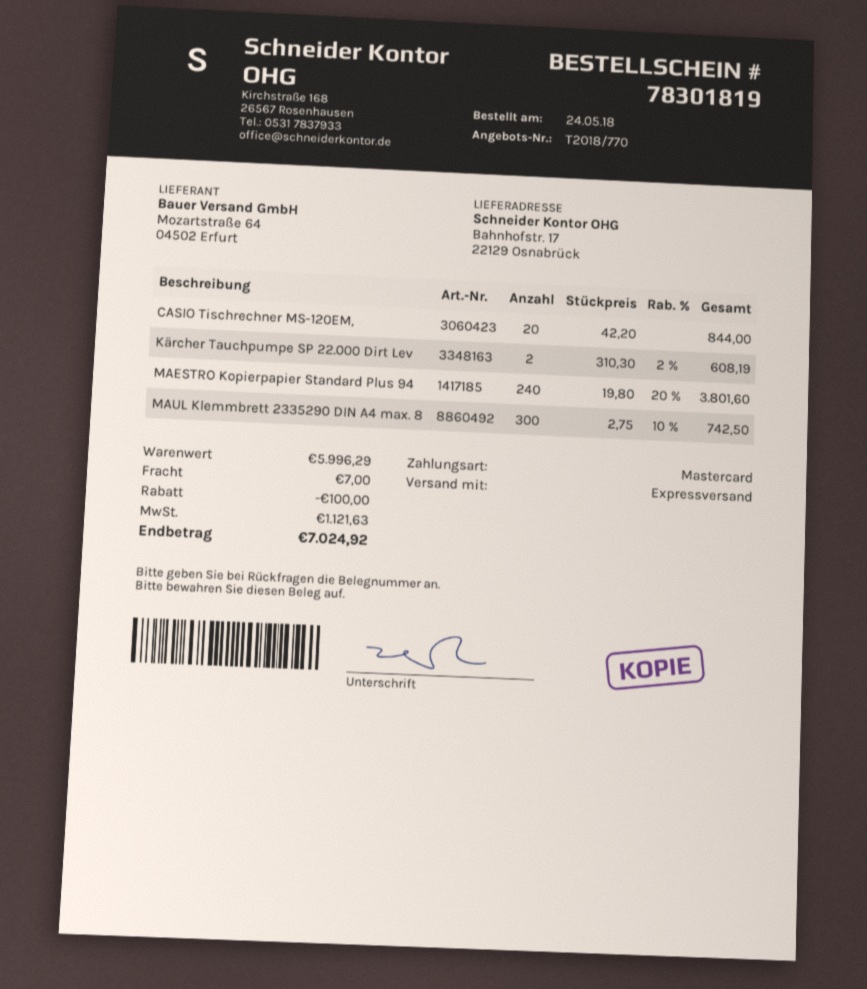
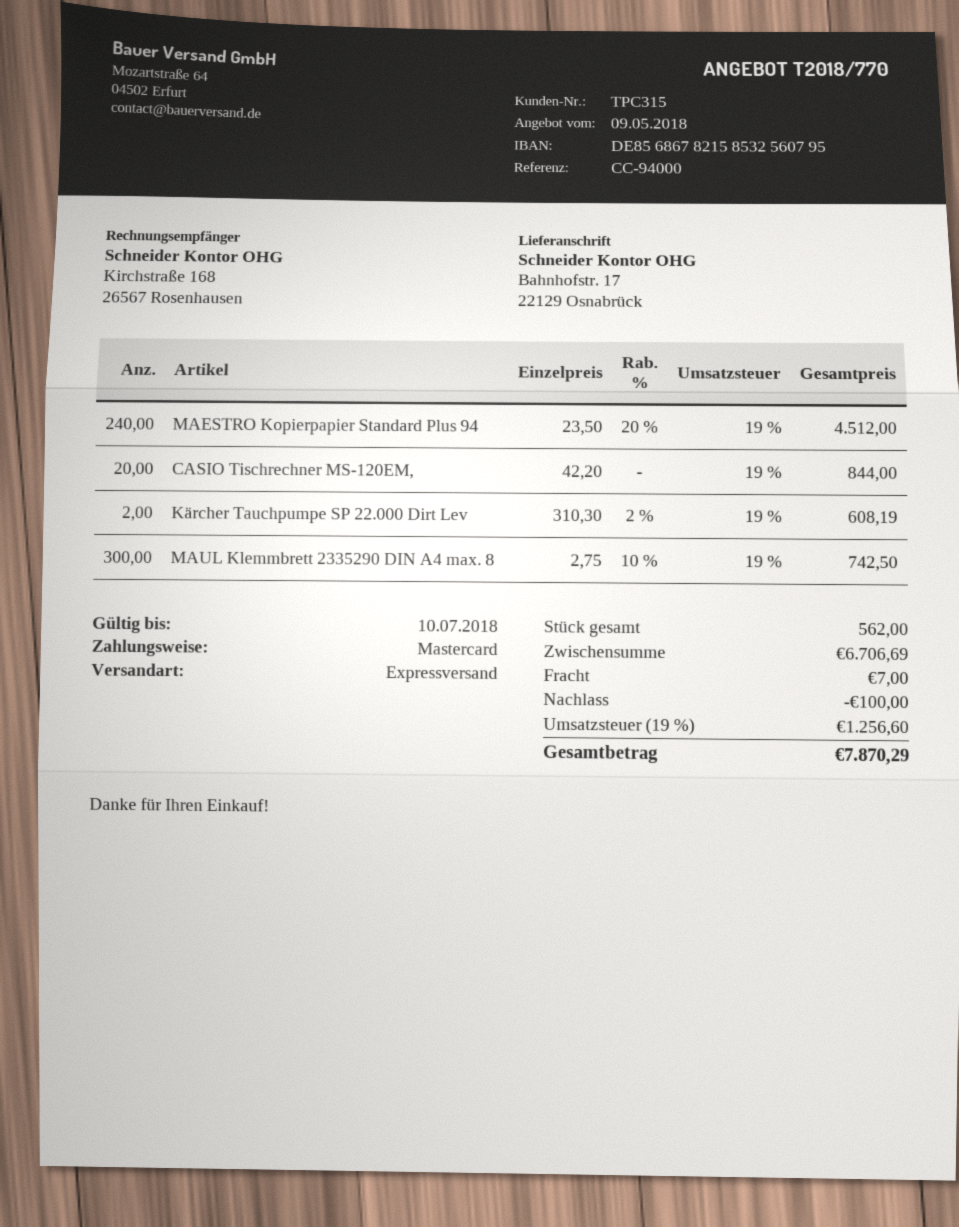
MAESTRO Kopierpapier Standard Plus 94: 240 x 19.80 - 20% = 3801.60 -> 240 x 23.50 - 20% = 4512.00
subtotal: 5996.29 -> 6706.69
tax: 1121.63 -> 1256.60
total: 7024.92 -> 7870.29

